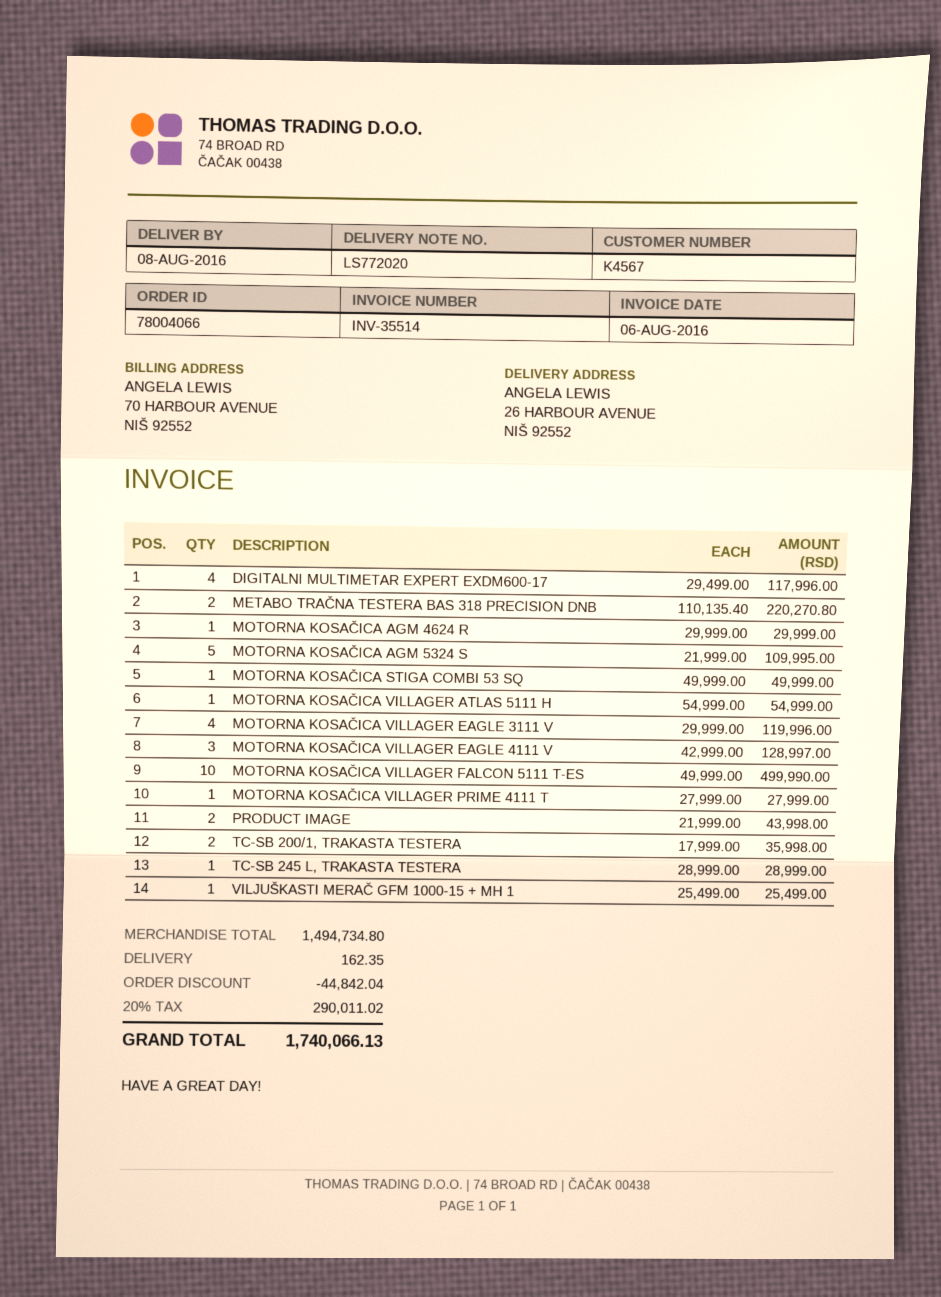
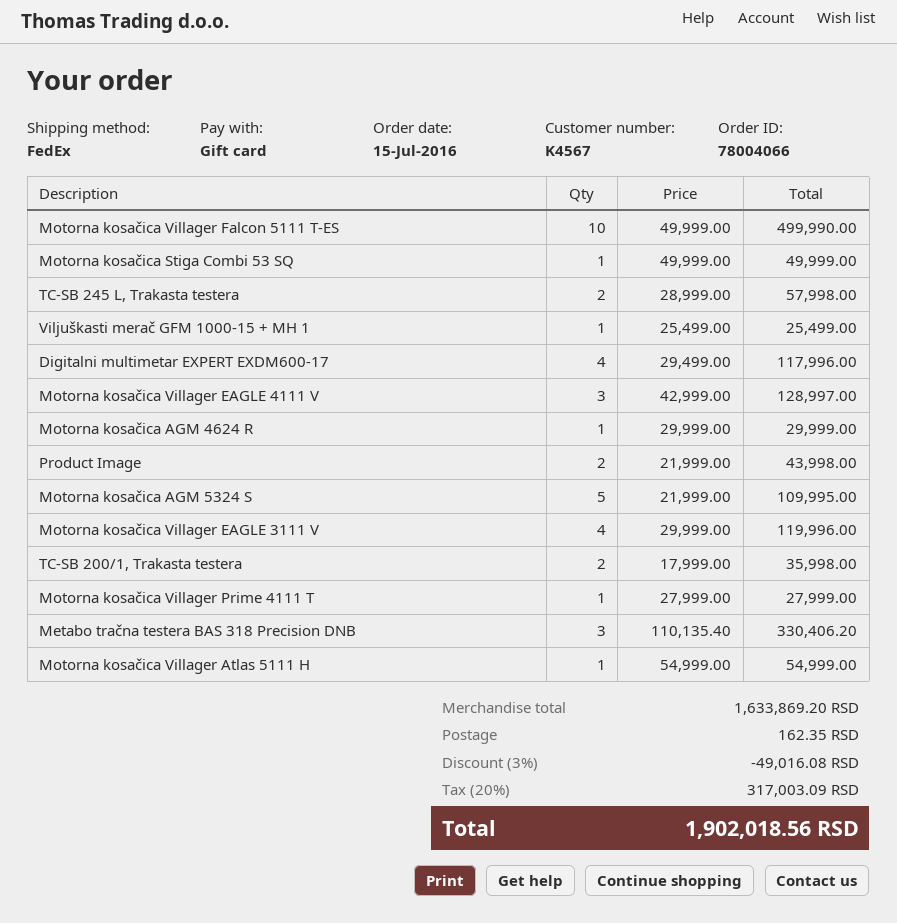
METABO TRAČNA TESTERA BAS 318 PRECISION DNB: 2 x 110135.40 = 220270.80 -> 3 x 110135.40 = 330406.20
TC-SB 245 L, TRAKASTA TESTERA: 1 x 28999.00 = 28999.00 -> 2 x 28999.00 = 57998.00
subtotal: 1494734.80 -> 1633869.20
discount: 44842.04 -> 49016.08
tax: 20% = 290011.02 -> 20% = 317003.09
total: 1740066.13 -> 1902018.56

